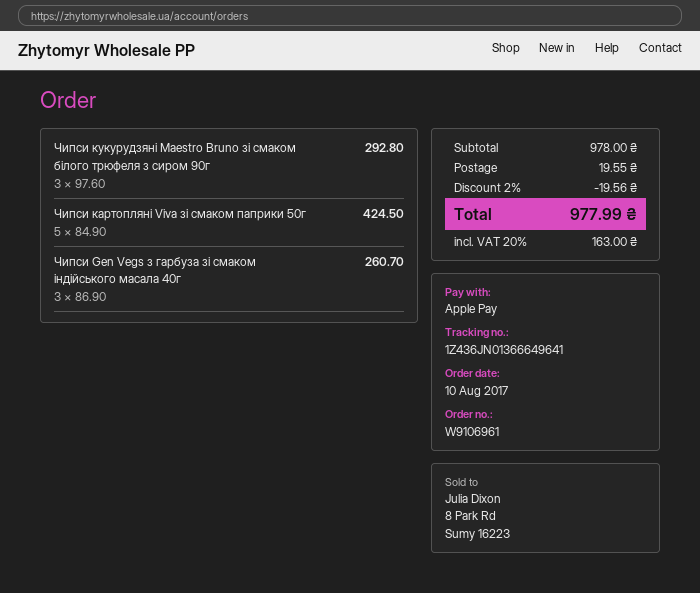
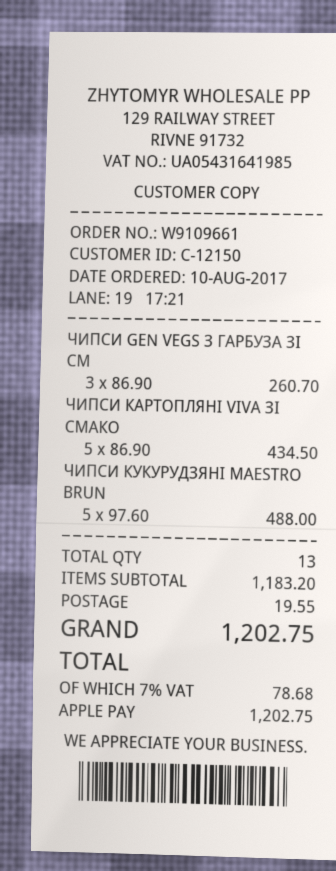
order number: W9106961 -> W9109661
Чипси кукурудзяні Maestro Bruno зі смаком білого трюфеля з сиром 90г: 3 x 97.60 = 292.80 -> 5 x 97.60 = 488.00
Чипси картопляні Viva зі смаком паприки 50г: 5 x 84.90 = 424.50 -> 5 x 86.90 = 434.50
subtotal: 978.00 -> 1183.20
discount: 2% = 19.56 -> none
tax: 20% = 163.00 -> 7% = 78.68
total: 977.99 -> 1202.75

